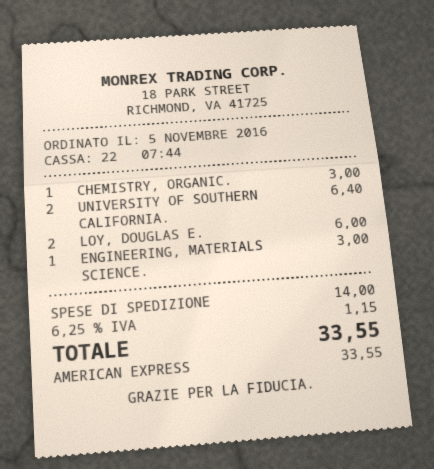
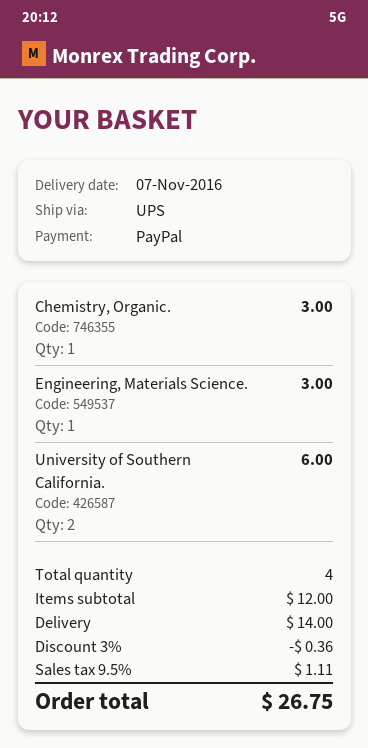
payment method: American Express -> PayPal
UNIVERSITY OF SOUTHERN CALIFORNIA.: 2 for 6.40 -> 2 for 6.00
LOY, DOUGLAS E.: 2 for 6.00 -> none
discount: none -> 3% = 0.36
tax: 6.25% = 1.15 -> 9.5% = 1.11
total: 33.55 -> 26.75

